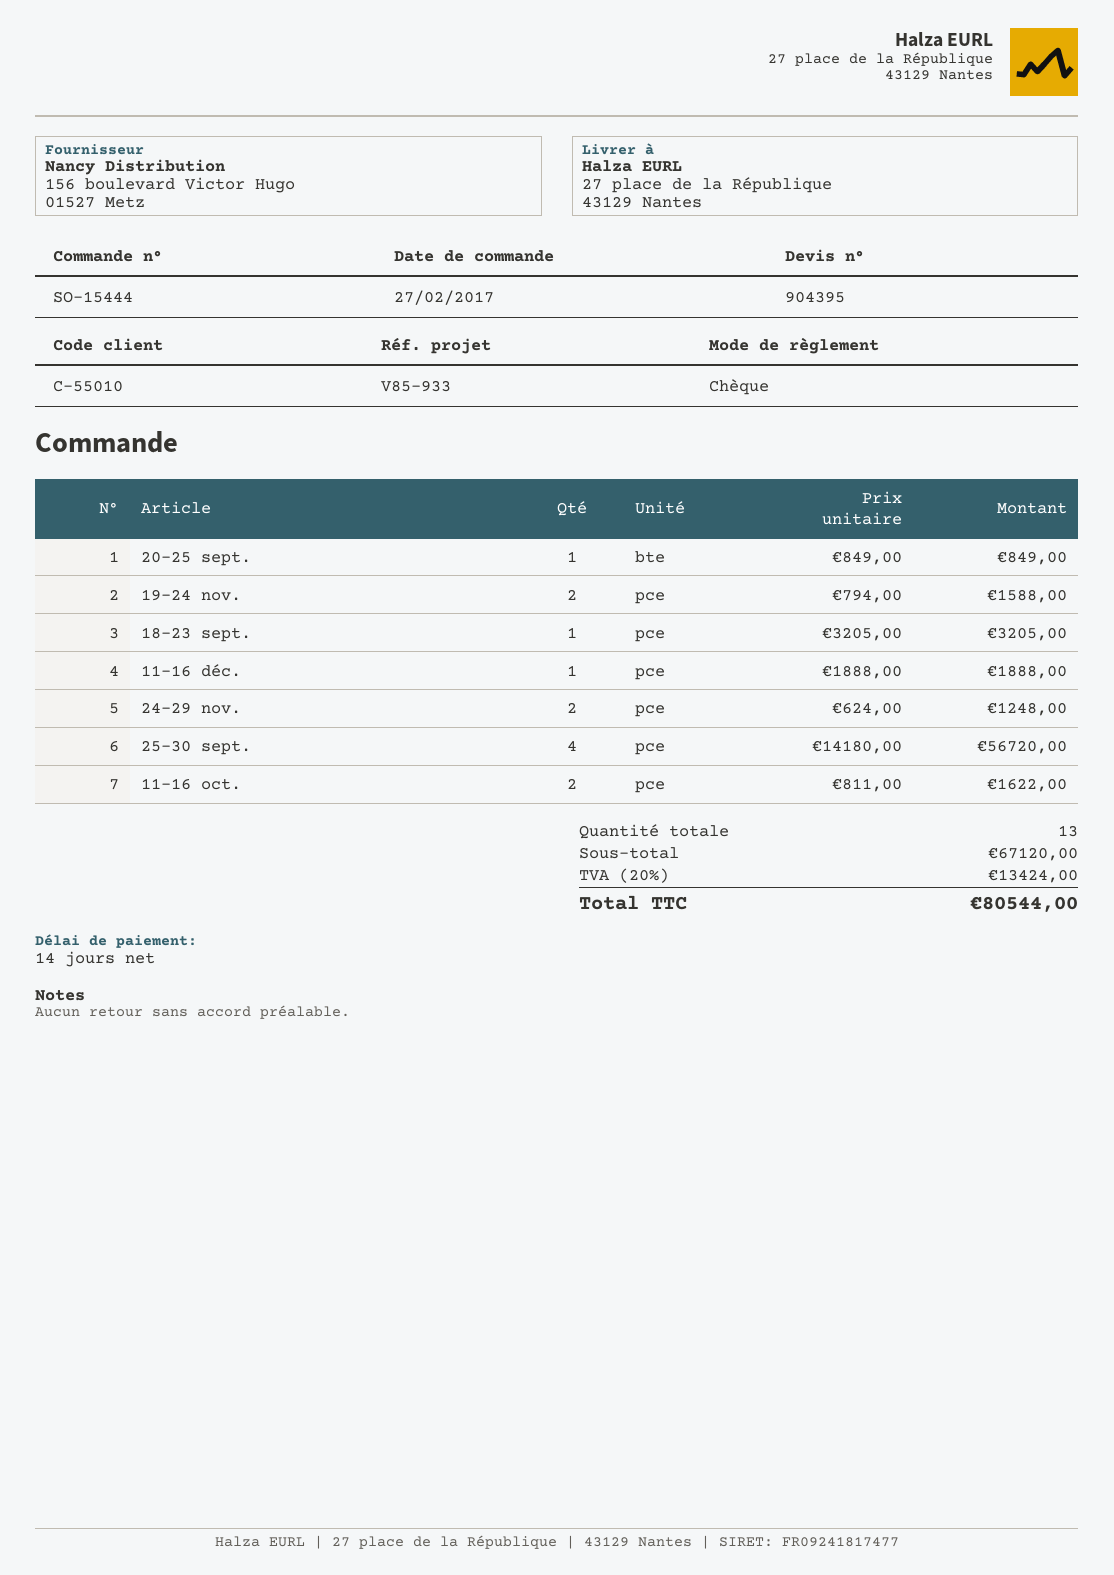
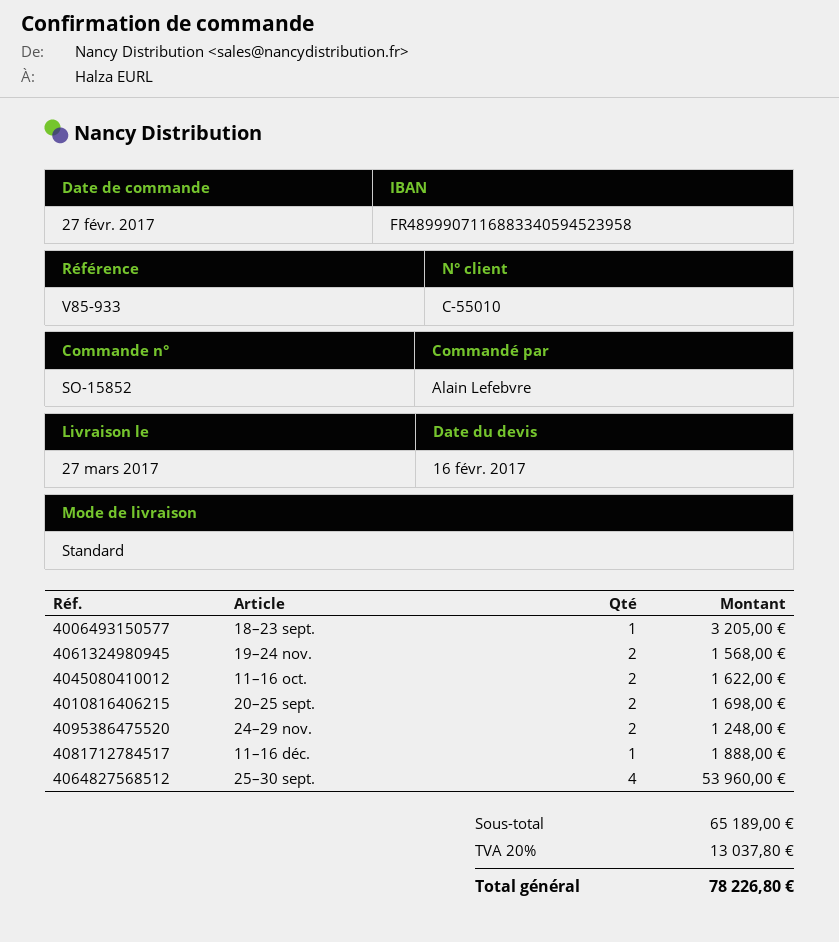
order number: SO-15444 -> SO-15852
20–25 sept.: 1 for 849.00 -> 2 for 1698.00
19–24 nov.: 2 for 1588.00 -> 2 for 1568.00
25–30 sept.: 4 for 56720.00 -> 4 for 53960.00
subtotal: 67120.00 -> 65189.00
tax: 20% = 13424.00 -> 20% = 13037.80
total: 80544.00 -> 78226.80

